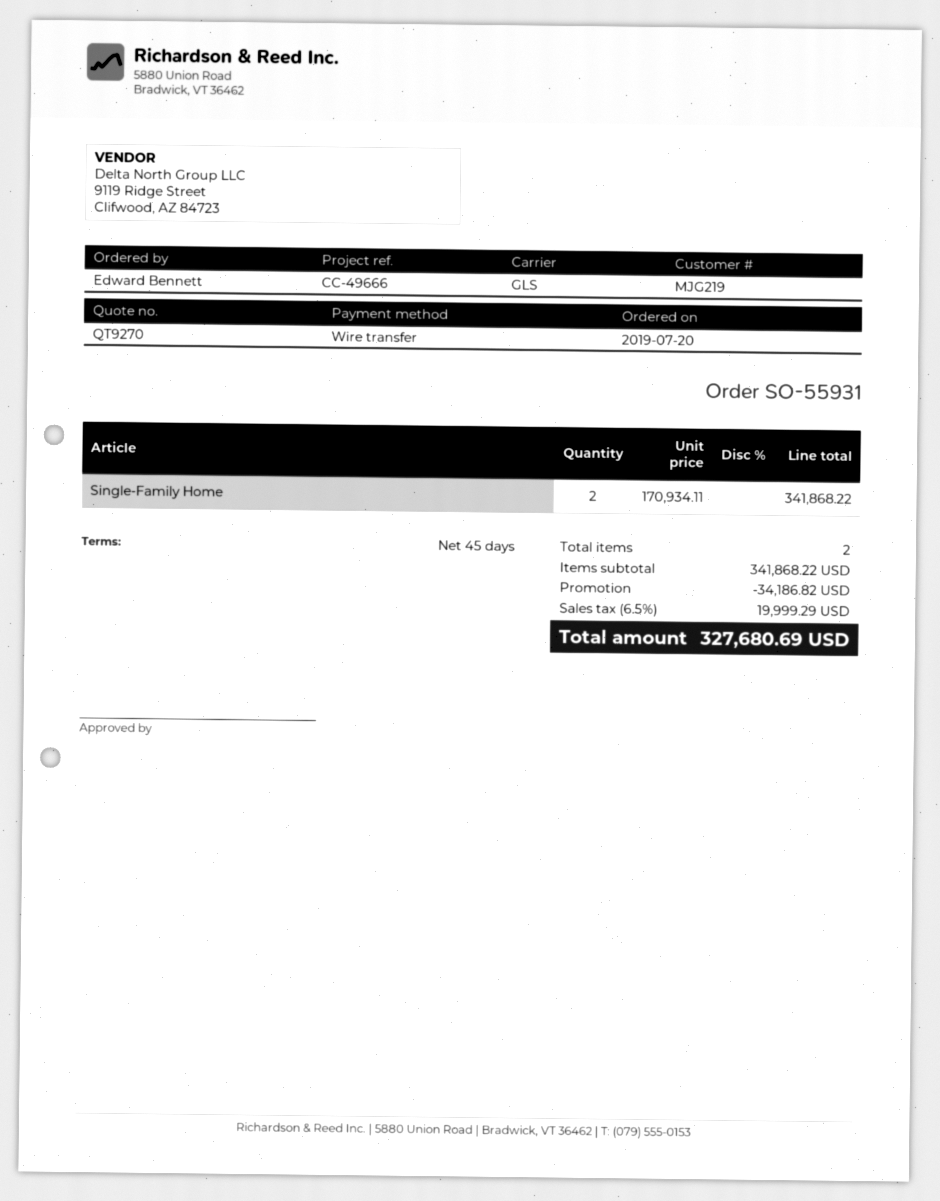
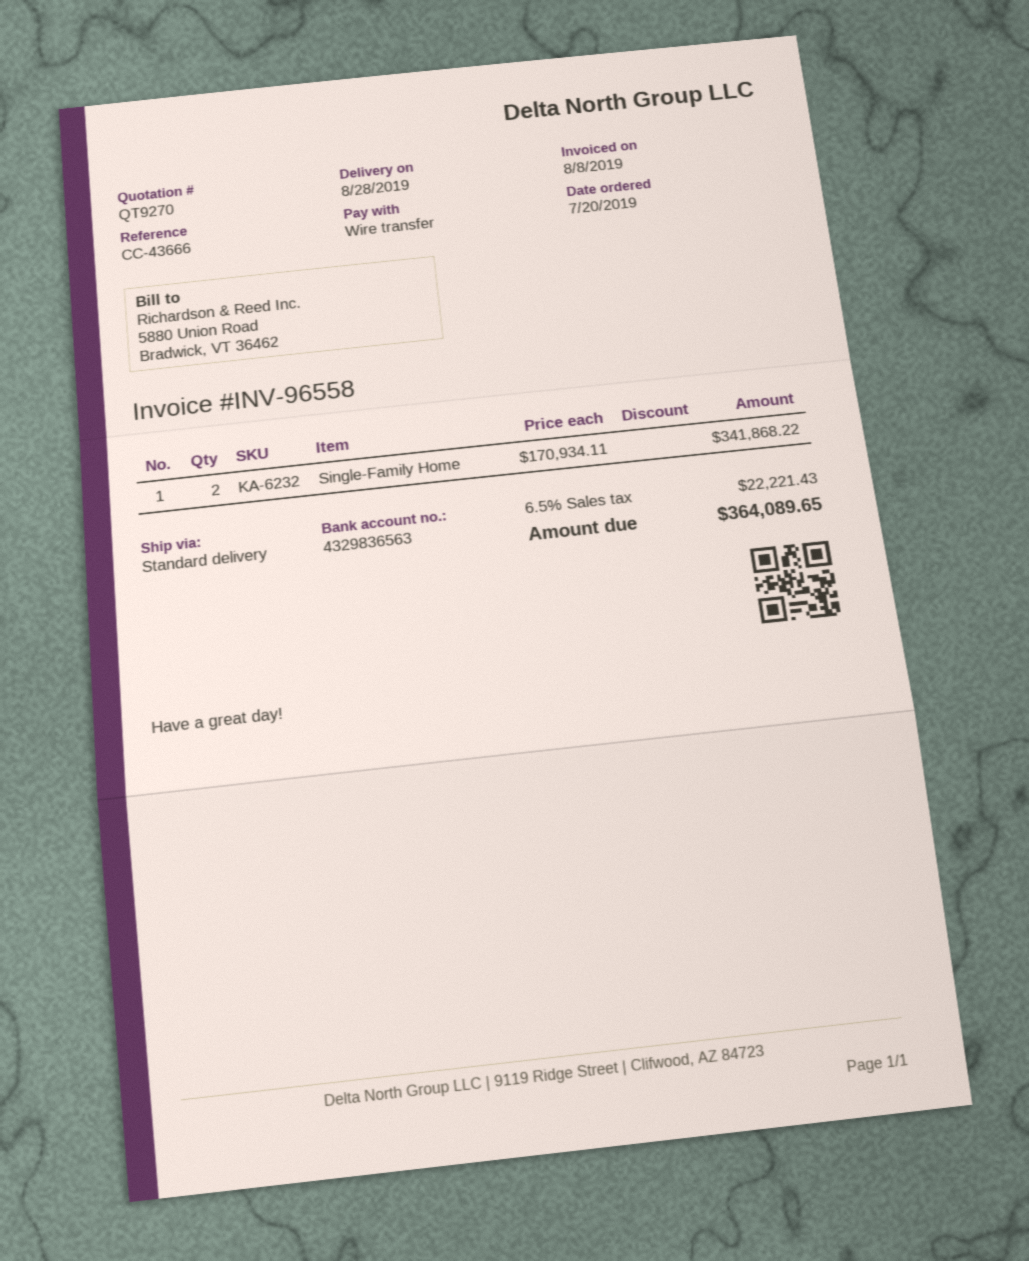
reference: CC-49666 -> CC-43666
shipping method: GLS -> standard
discount: 34186.82 -> none
tax: 6.5% = 19999.29 -> 6.5% = 22221.43
total: 327680.69 -> 364089.65

